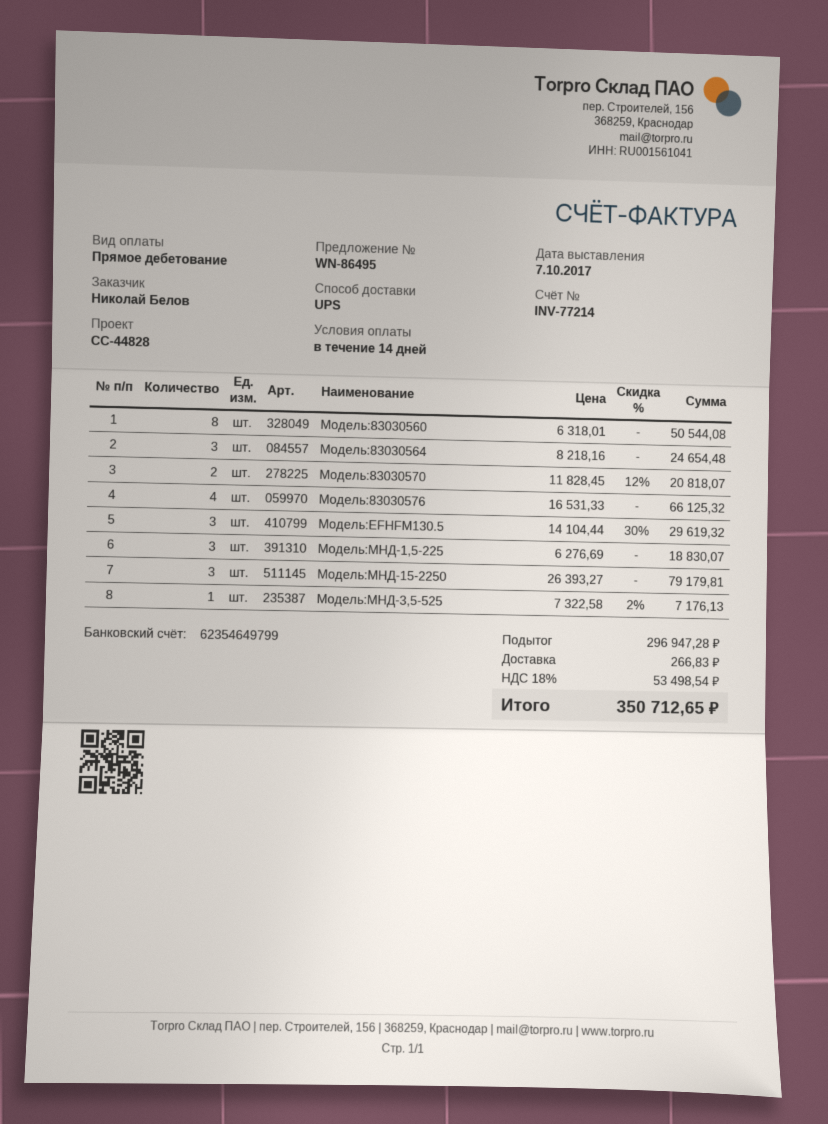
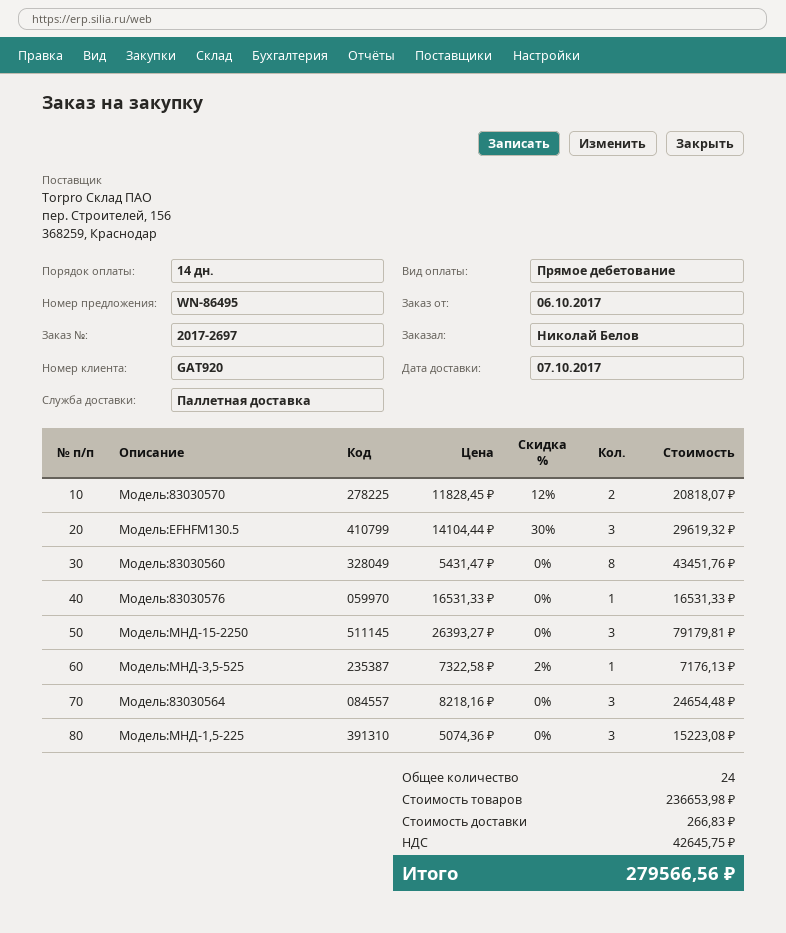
shipping method: UPS -> pallet freight
Модель:83030560: 8 x 6318.01 = 50544.08 -> 8 x 5431.47 = 43451.76
Модель:83030576: 4 x 16531.33 = 66125.32 -> 1 x 16531.33 = 16531.33
Модель:МНД-1,5-225: 3 x 6276.69 = 18830.07 -> 3 x 5074.36 = 15223.08
subtotal: 296947.28 -> 236653.98
tax: 53498.54 -> 42645.75
total: 350712.65 -> 279566.56

